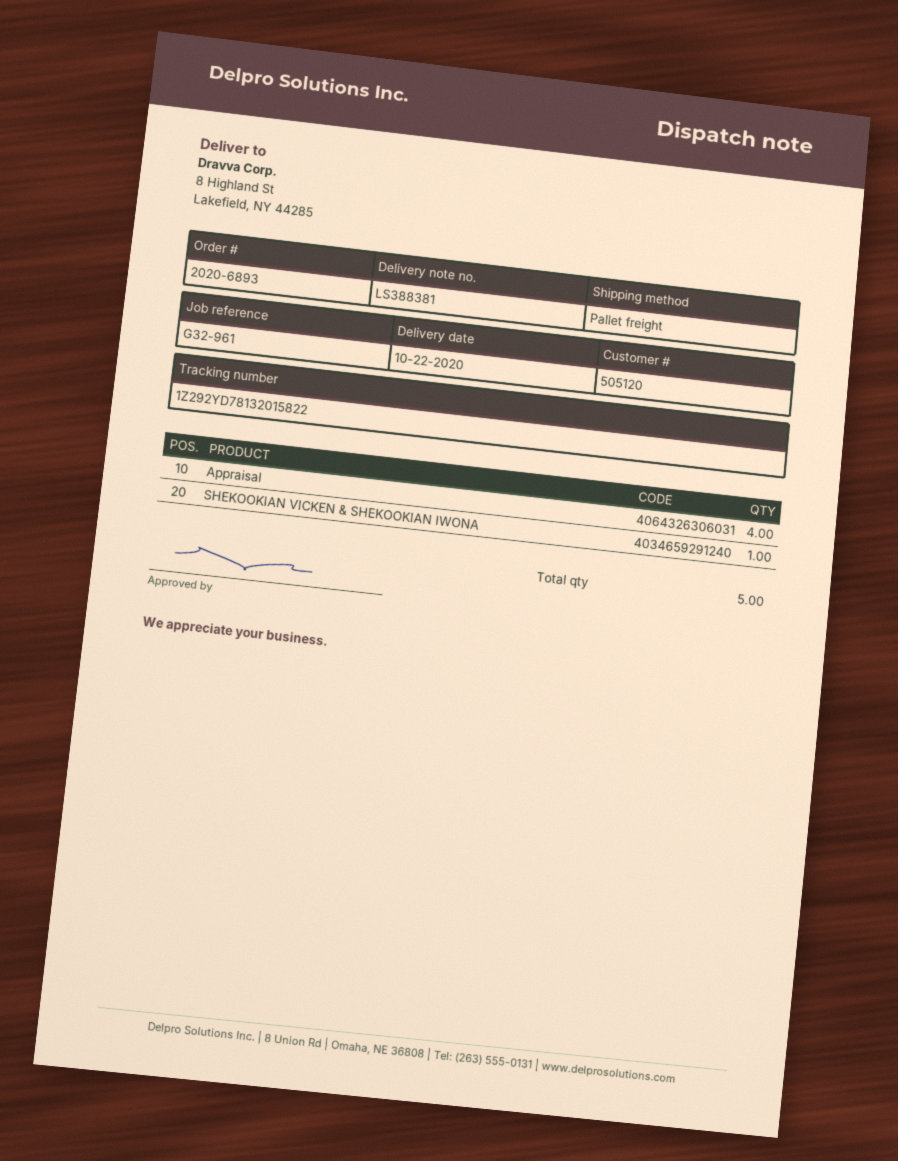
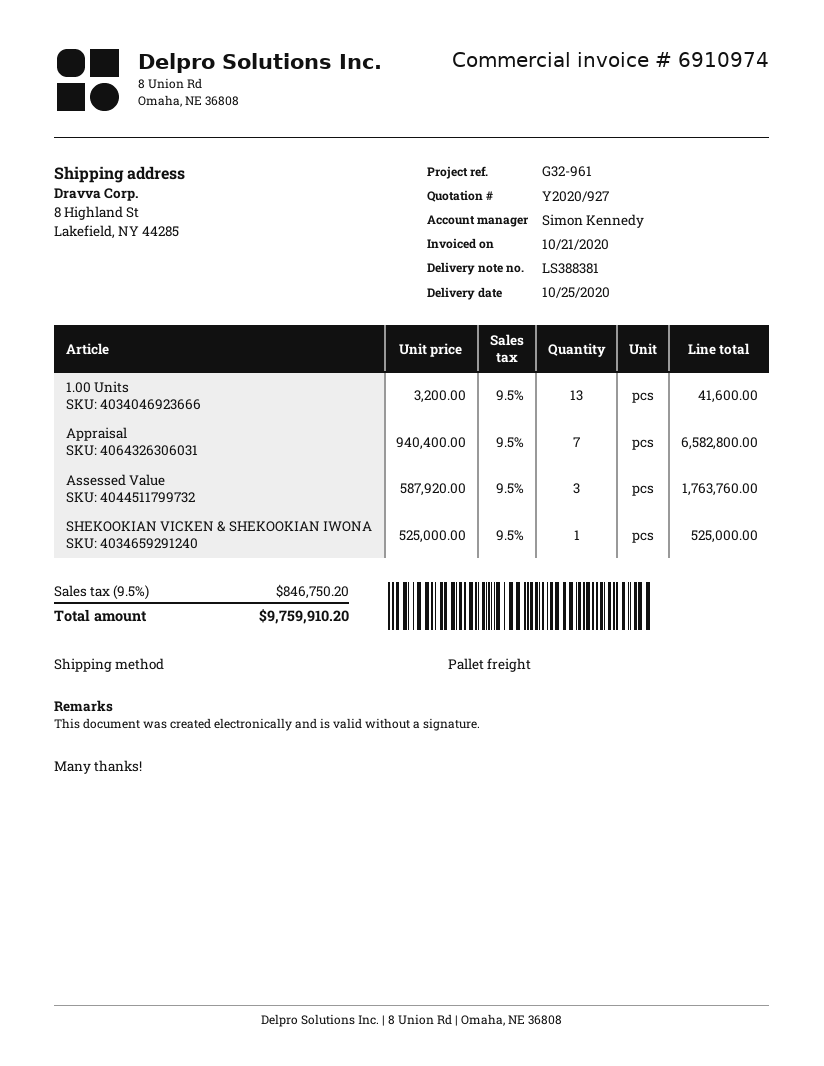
delivery date: 2020-10-22 -> 2020-10-25
Appraisal: 4 -> 7
1.00 Units: none -> 13
Assessed Value: none -> 3

